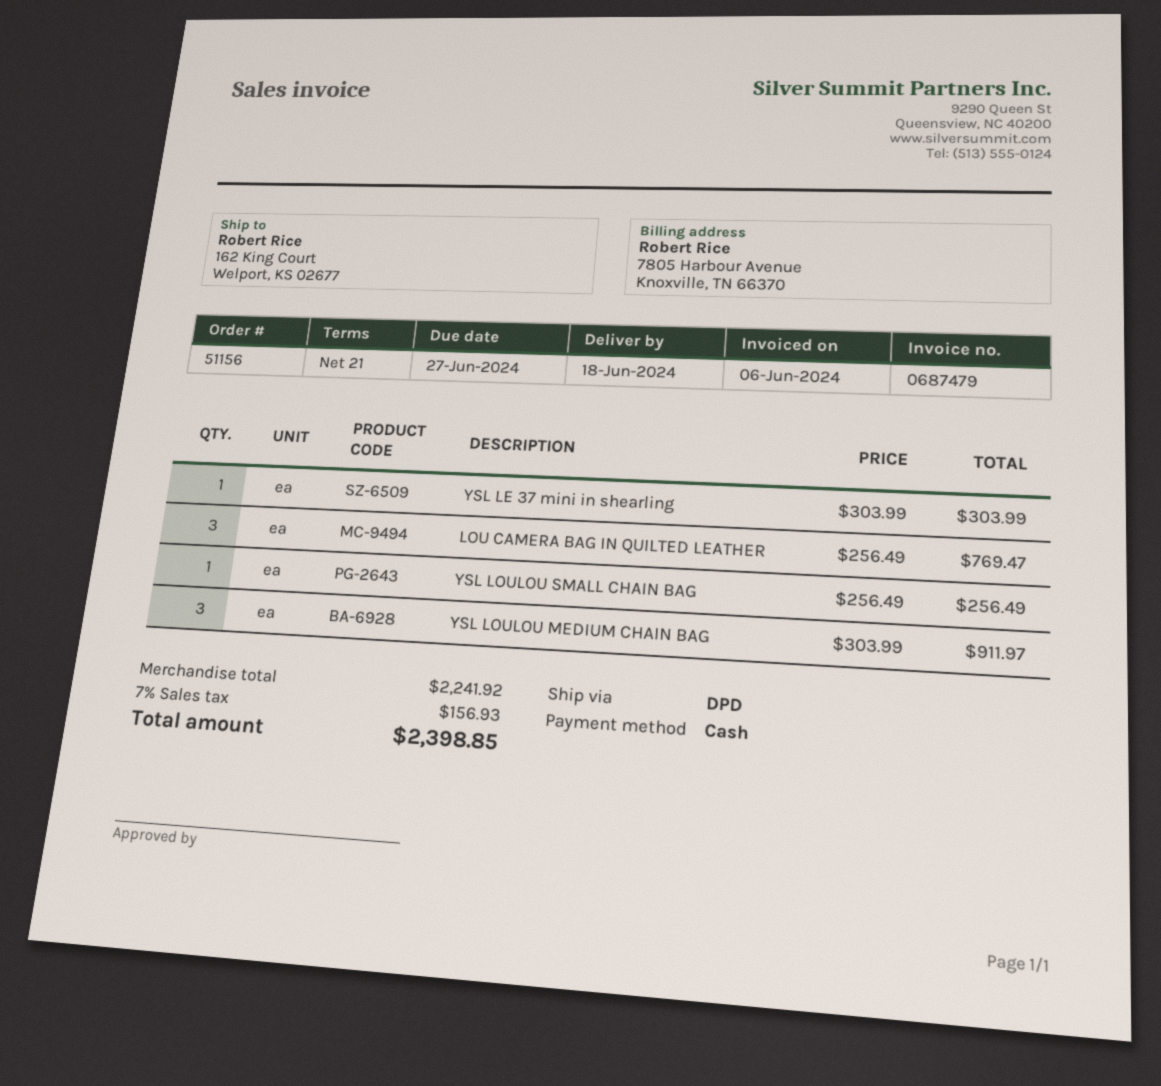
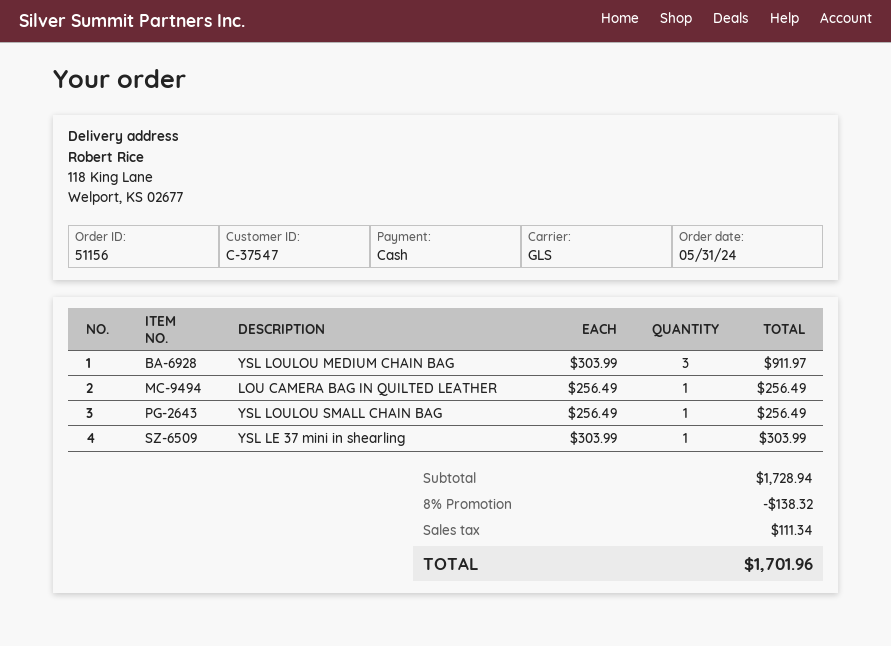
shipping method: DPD -> GLS
ship to: 162 King Court, Welport, KS 02677 -> 118 King Lane, Welport, KS 02677
LOU CAMERA BAG IN QUILTED LEATHER: 3 x 256.49 = 769.47 -> 1 x 256.49 = 256.49
subtotal: 2241.92 -> 1728.94
discount: none -> 8% = 138.32
tax: 156.93 -> 111.34
total: 2398.85 -> 1701.96

